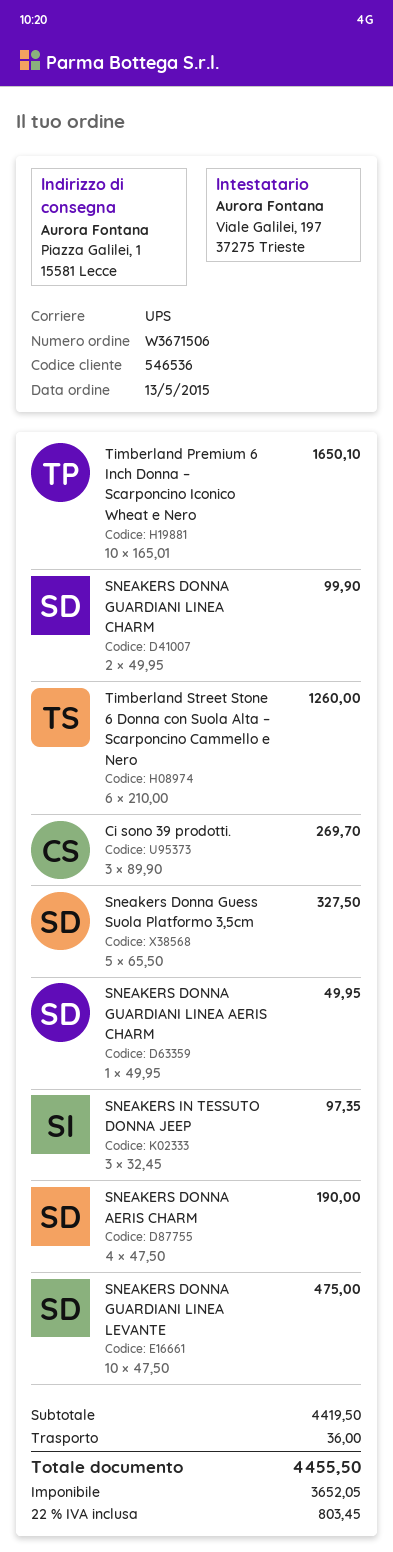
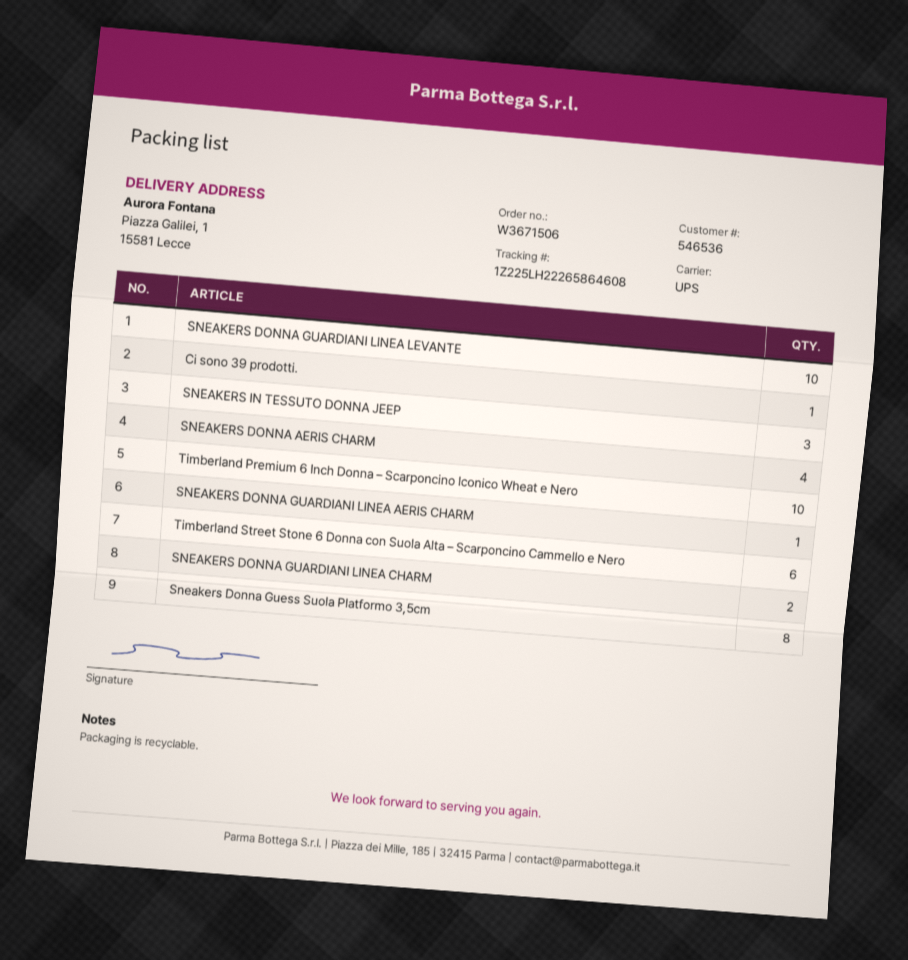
Ci sono 39 prodotti.: 3 -> 1
Sneakers Donna Guess Suola Platformo 3,5cm: 5 -> 8

